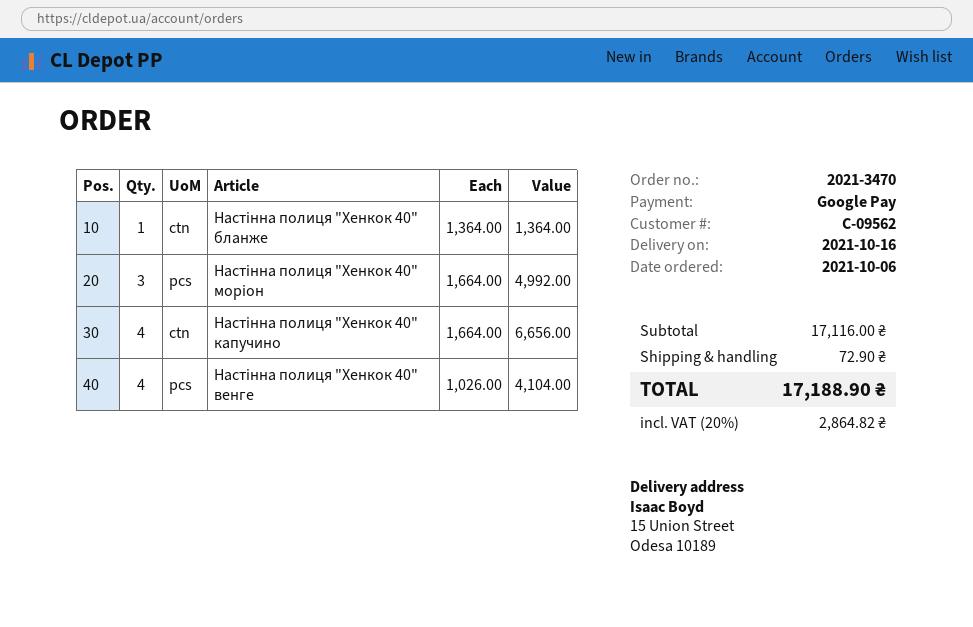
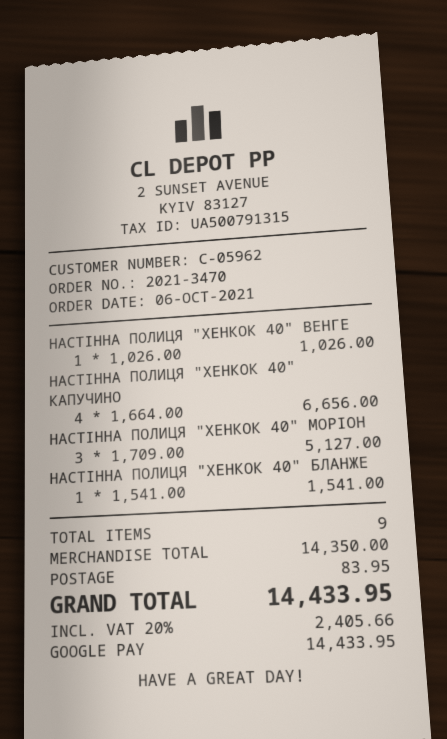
customer number: C-09562 -> C-05962
Настінна полиця "Хенкок 40" бланже: 1 x 1364.00 = 1364.00 -> 1 x 1541.00 = 1541.00
Настінна полиця "Хенкок 40" моріон: 3 x 1664.00 = 4992.00 -> 3 x 1709.00 = 5127.00
Настінна полиця "Хенкок 40" венге: 4 x 1026.00 = 4104.00 -> 1 x 1026.00 = 1026.00
subtotal: 17116.00 -> 14350.00
shipping: 72.90 -> 83.95
tax: 20% = 2864.82 -> 20% = 2405.66
total: 17188.90 -> 14433.95

